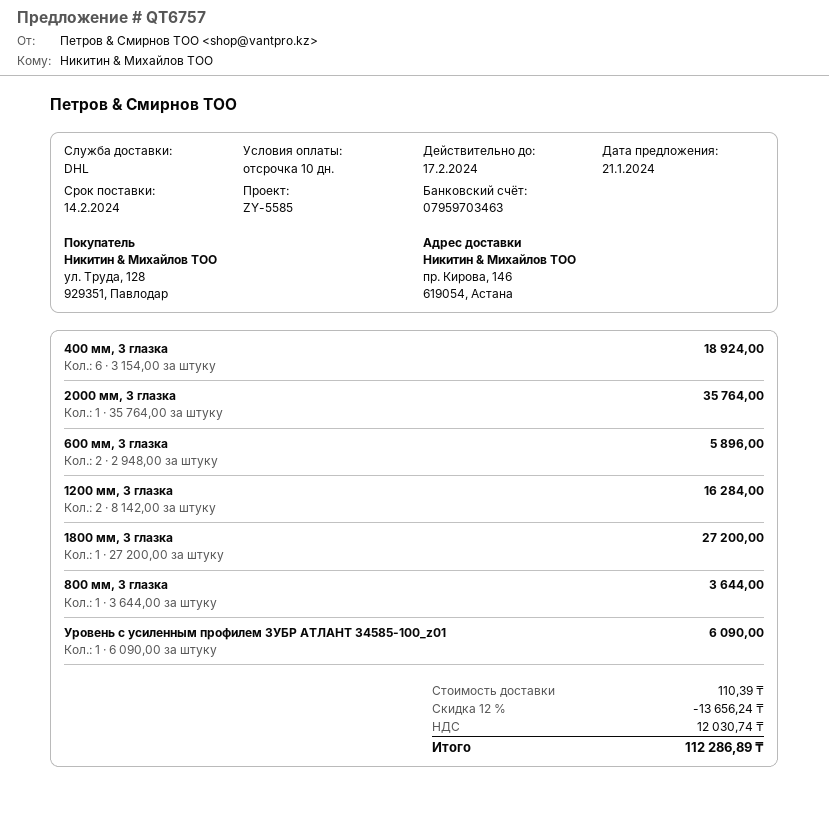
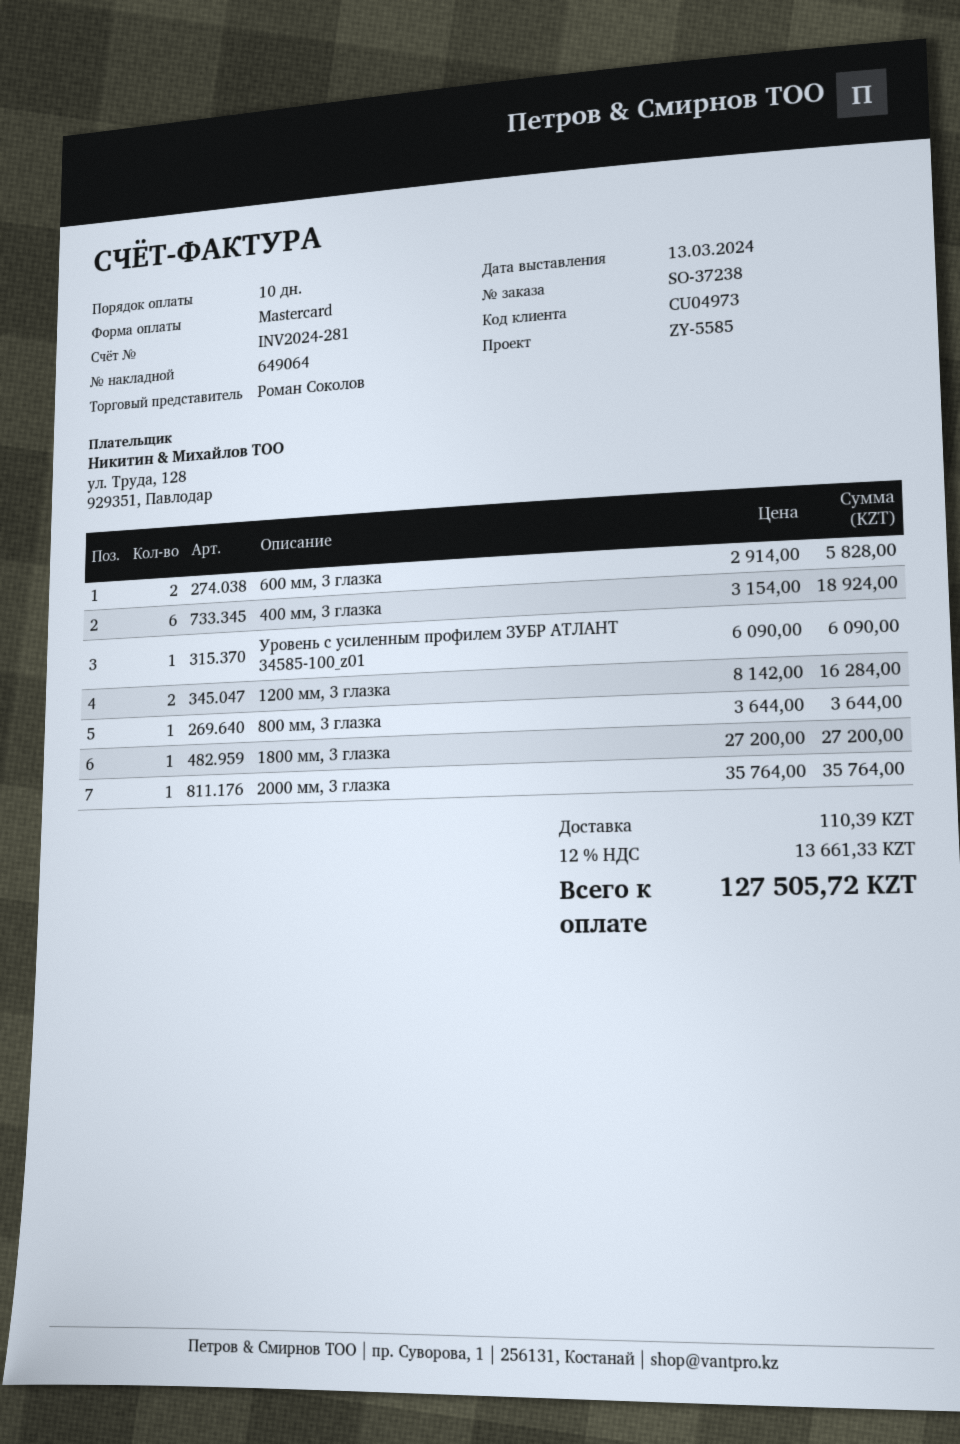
600 мм, 3 глазка: 2 x 2948.00 = 5896.00 -> 2 x 2914.00 = 5828.00
discount: 12% = 13656.24 -> none
tax: 12030.74 -> 13661.33
total: 112286.89 -> 127505.72

